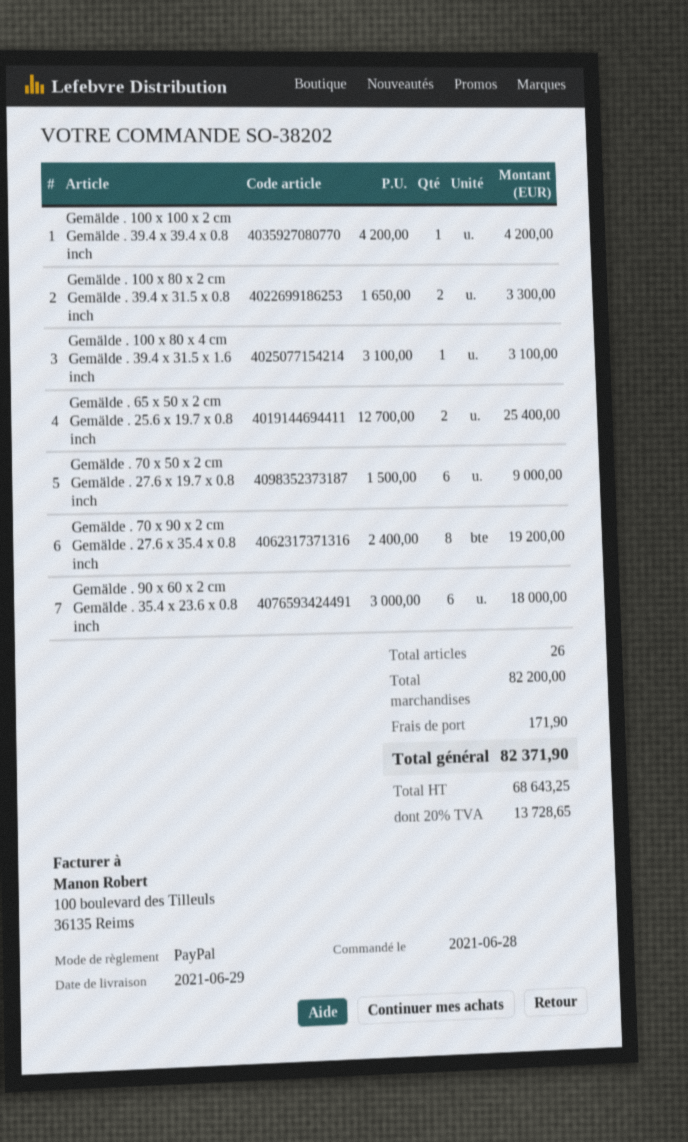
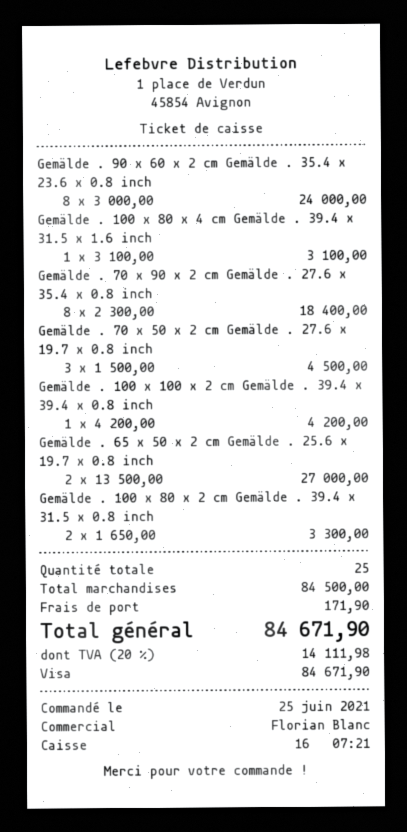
order date: 2021-06-28 -> 2021-06-25
payment method: PayPal -> Visa
Gemälde . 65 x 50 x 2 cm Gemälde . 25.6 x 19.7 x 0.8 inch: 2 x 12700.00 = 25400.00 -> 2 x 13500.00 = 27000.00
Gemälde . 70 x 50 x 2 cm Gemälde . 27.6 x 19.7 x 0.8 inch: 6 x 1500.00 = 9000.00 -> 3 x 1500.00 = 4500.00
Gemälde . 70 x 90 x 2 cm Gemälde . 27.6 x 35.4 x 0.8 inch: 8 x 2400.00 = 19200.00 -> 8 x 2300.00 = 18400.00
Gemälde . 90 x 60 x 2 cm Gemälde . 35.4 x 23.6 x 0.8 inch: 6 x 3000.00 = 18000.00 -> 8 x 3000.00 = 24000.00
total quantity: 26 -> 25
subtotal: 82200.00 -> 84500.00
tax: 20% = 13728.65 -> 20% = 14111.98
total: 82371.90 -> 84671.90

